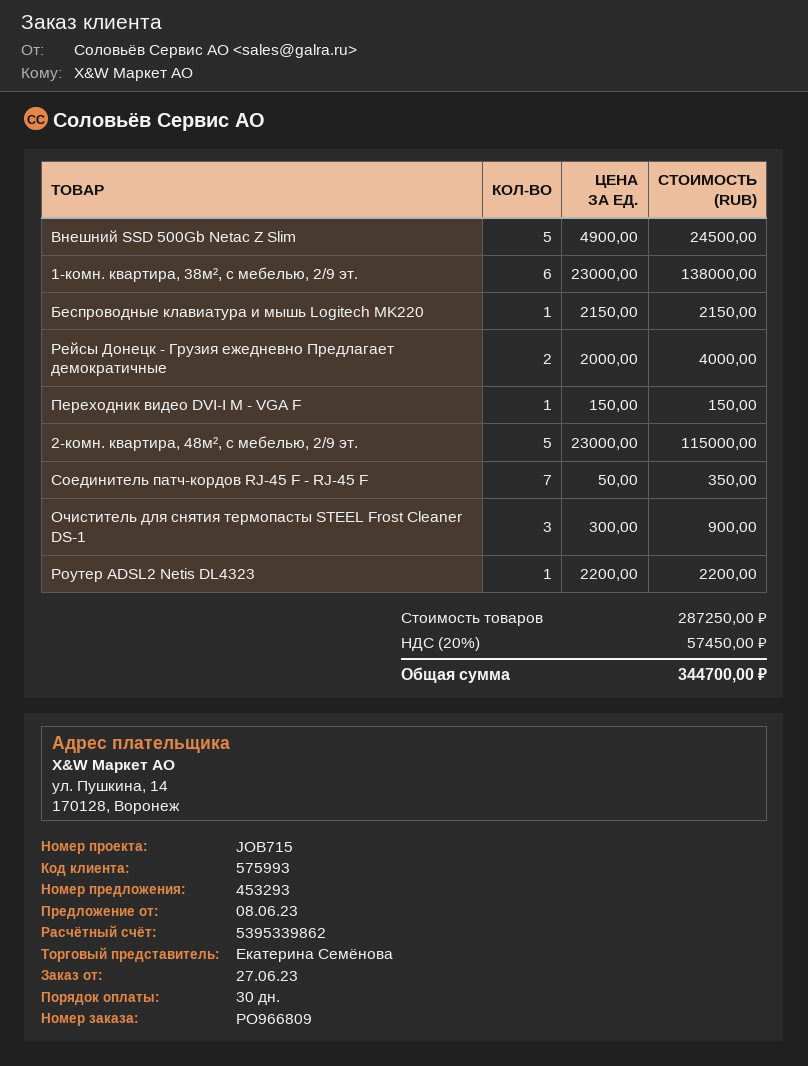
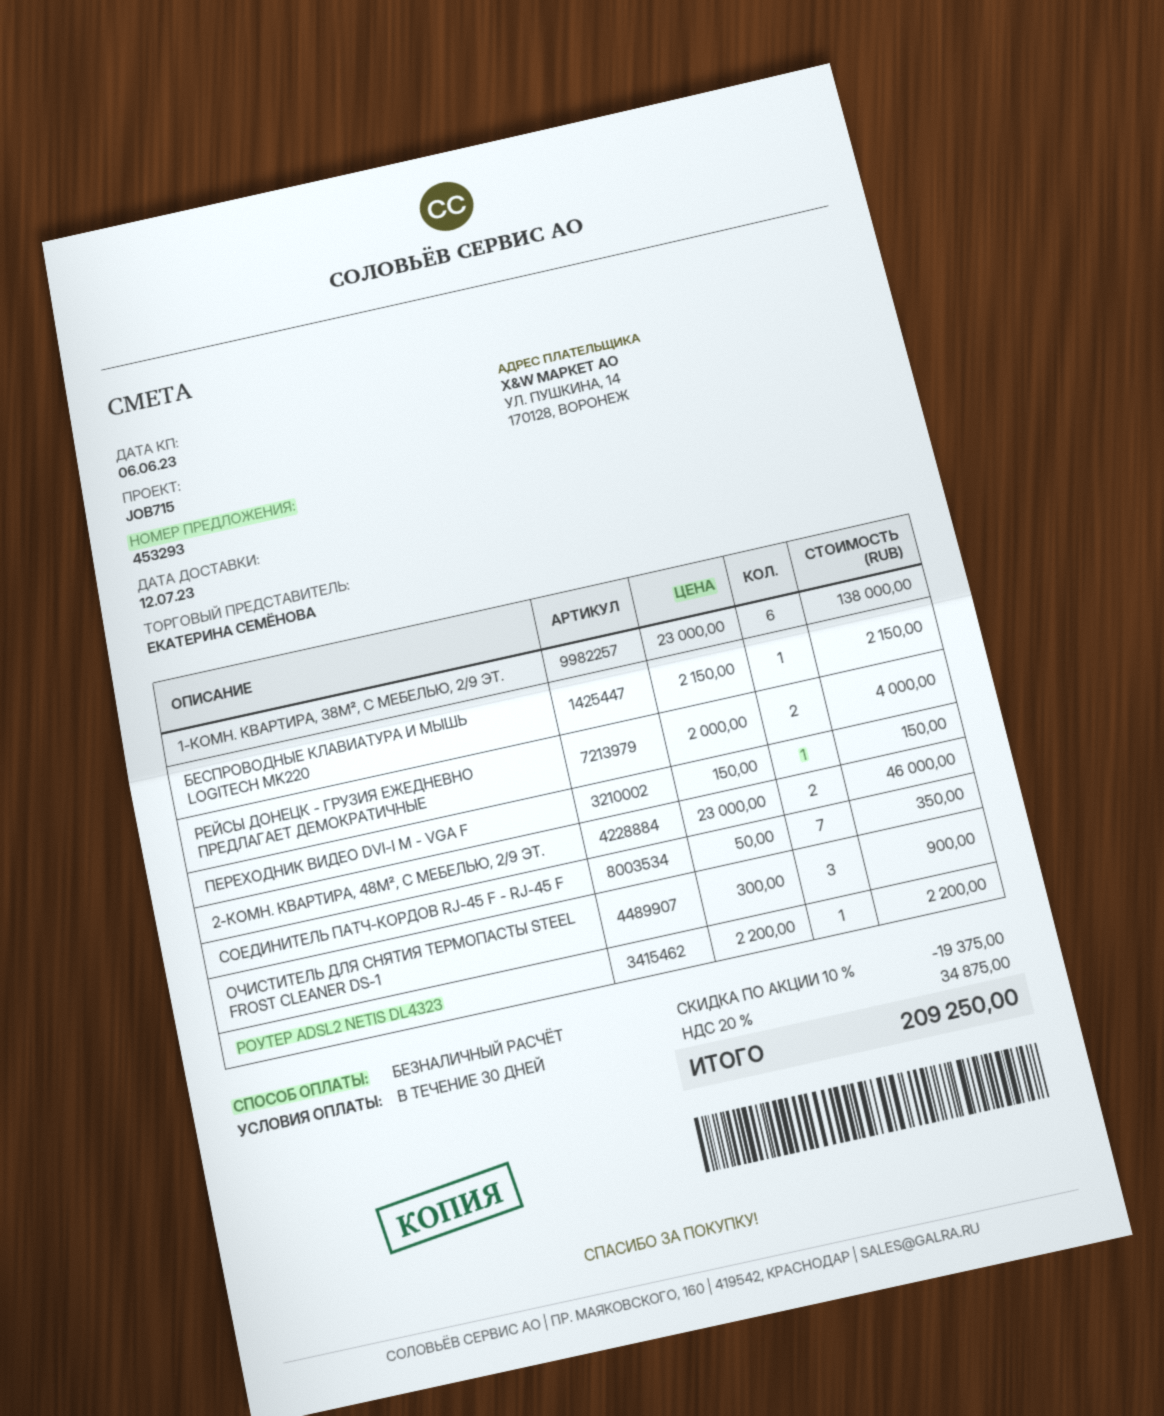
quote date: 2023-06-08 -> 2023-06-06
Внешний SSD 500Gb Netac Z Slim: 5 x 4900.00 = 24500.00 -> none
2-комн. квартира, 48м², с мебелью, 2/9 эт.: 5 x 23000.00 = 115000.00 -> 2 x 23000.00 = 46000.00
discount: none -> 10% = 19375.00
tax: 20% = 57450.00 -> 20% = 34875.00
total: 344700.00 -> 209250.00

